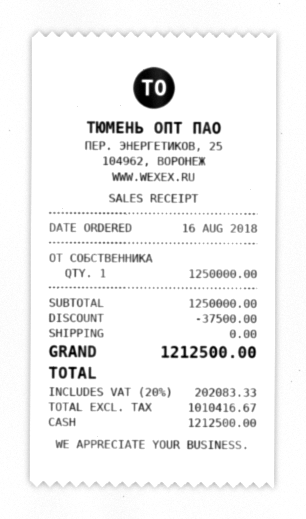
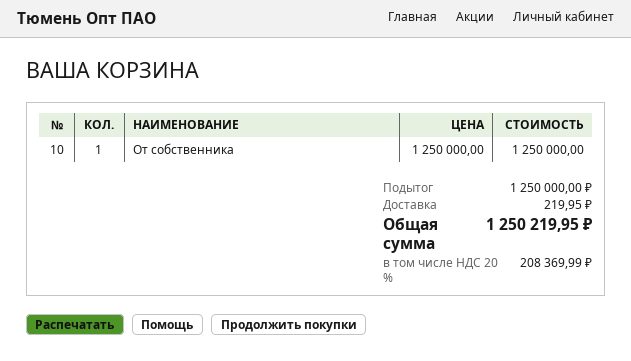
discount: 37500.00 -> none
shipping: 0.00 -> 219.95
tax: 20% = 202083.33 -> 20% = 208369.99
total: 1212500.00 -> 1250219.95

